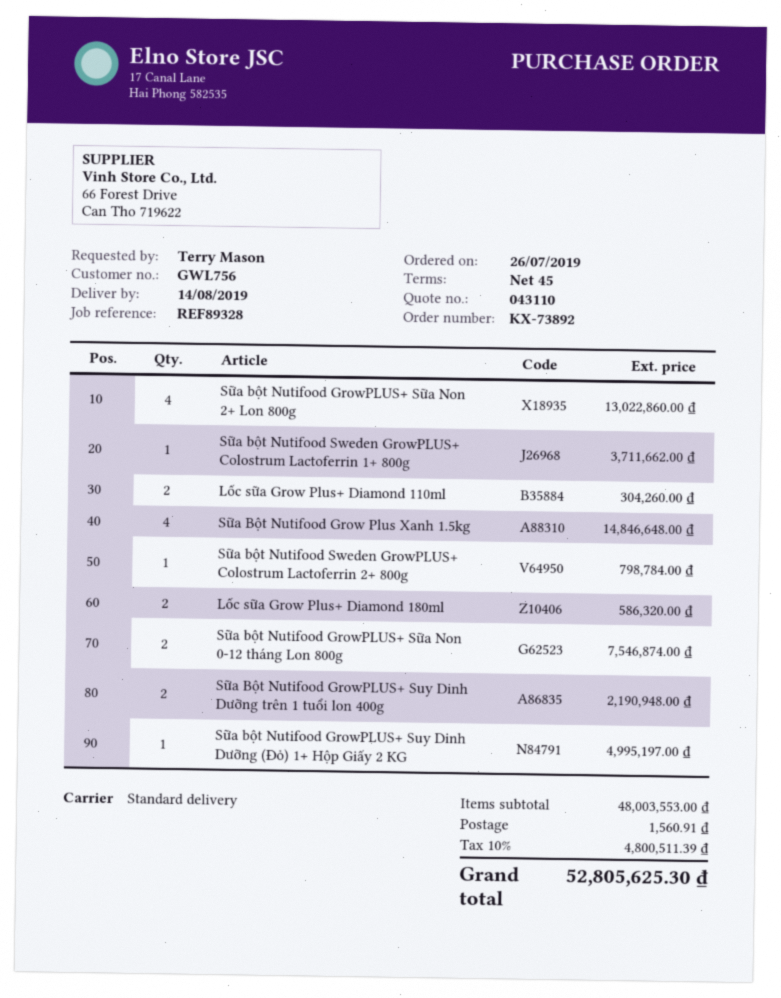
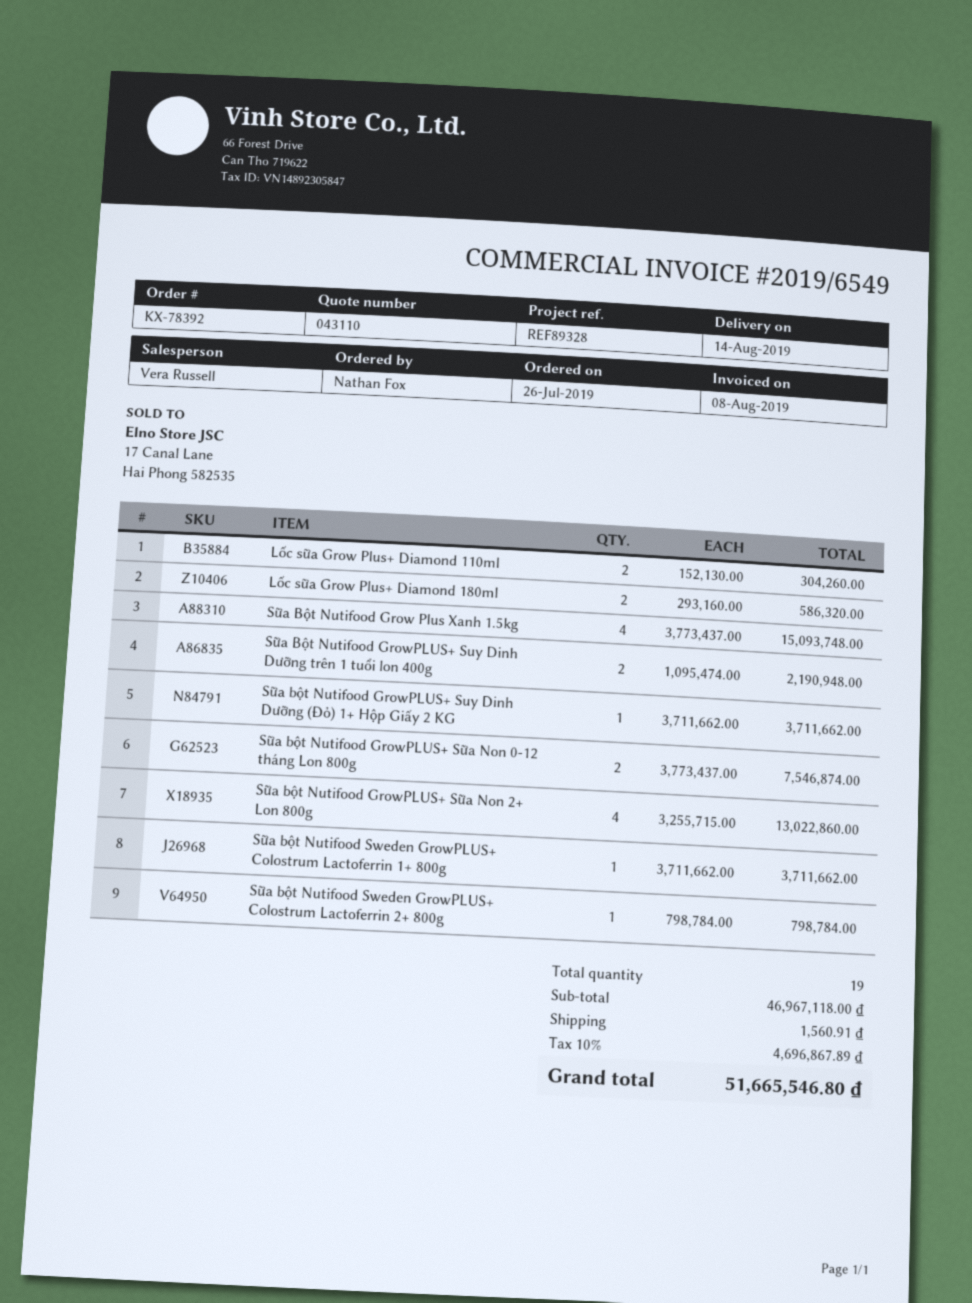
order number: KX-73892 -> KX-78392
ordered by: Terry Mason -> Nathan Fox
Sữa Bột Nutifood Grow Plus Xanh 1.5kg: 4 for 14846648.00 -> 4 for 15093748.00
Sữa bột Nutifood GrowPLUS+ Suy Dinh Dưỡng (Đỏ) 1+ Hộp Giấy 2 KG: 1 for 4995197.00 -> 1 for 3711662.00
subtotal: 48003553.00 -> 46967118.00
tax: 10% = 4800511.39 -> 10% = 4696867.89
total: 52805625.30 -> 51665546.80

